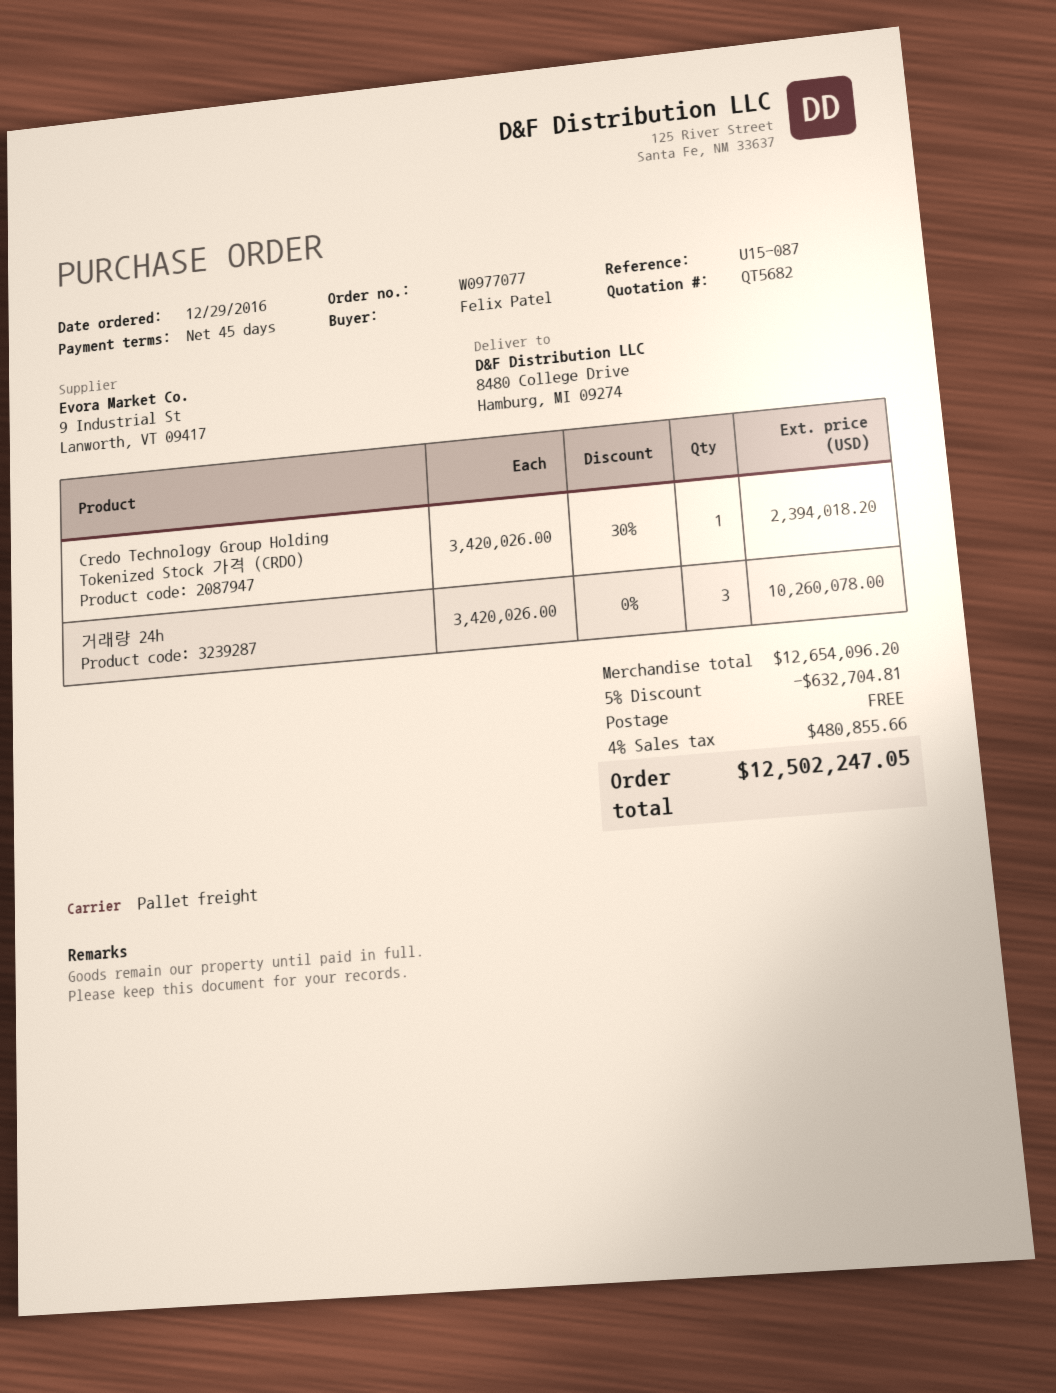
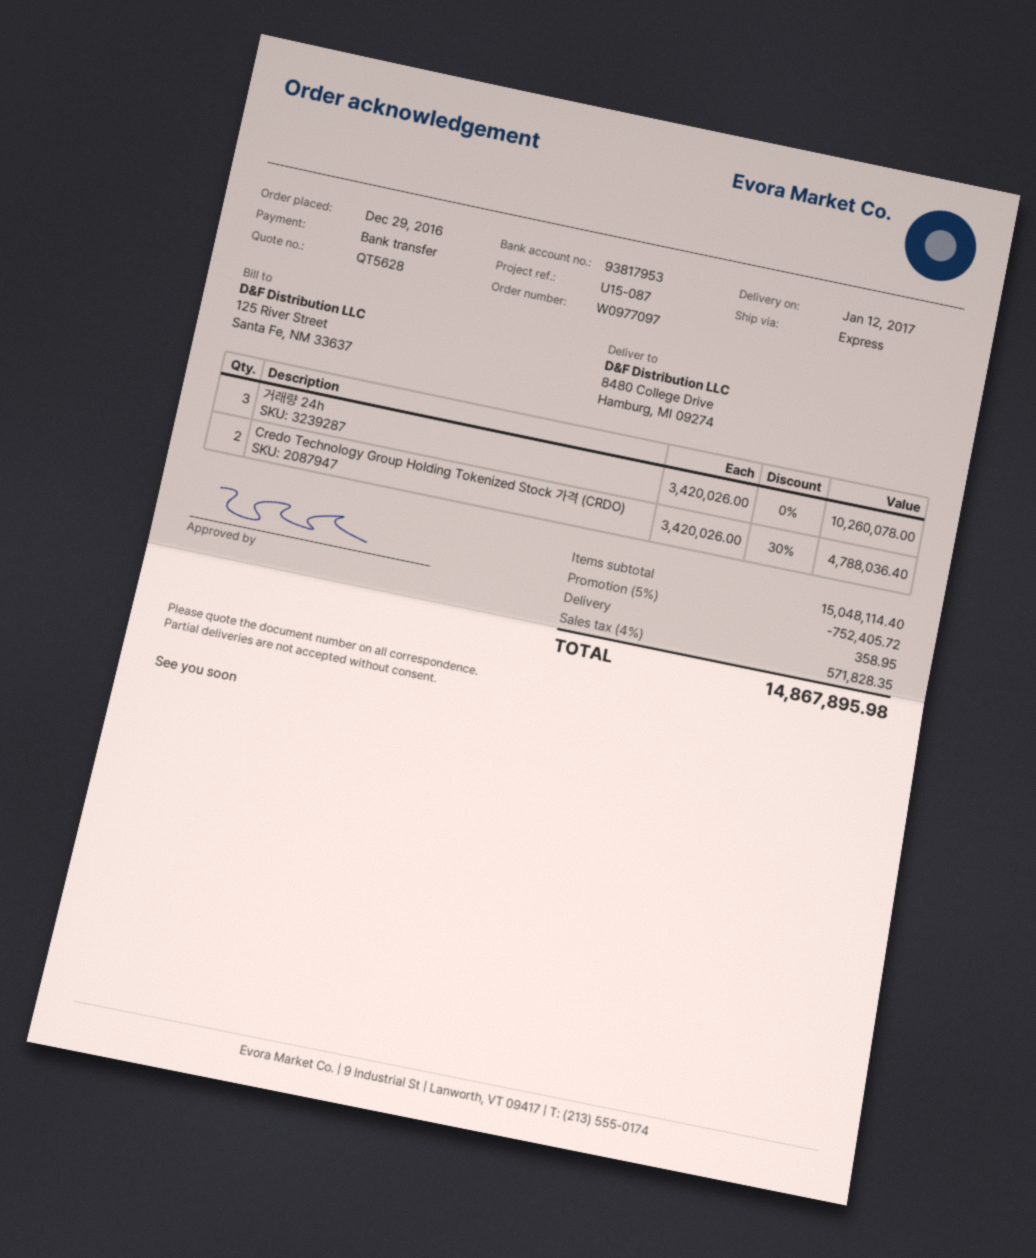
quote number: QT5682 -> QT5628
order number: W0977077 -> W0977097
shipping method: pallet freight -> express
Credo Technology Group Holding Tokenized Stock 가격 (CRDO): 1 x 3420026.00 - 30% = 2394018.20 -> 2 x 3420026.00 - 30% = 4788036.40
subtotal: 12654096.20 -> 15048114.40
discount: 5% = 632704.81 -> 5% = 752405.72
shipping: 0.00 -> 358.95
tax: 4% = 480855.66 -> 4% = 571828.35
total: 12502247.05 -> 14867895.98

